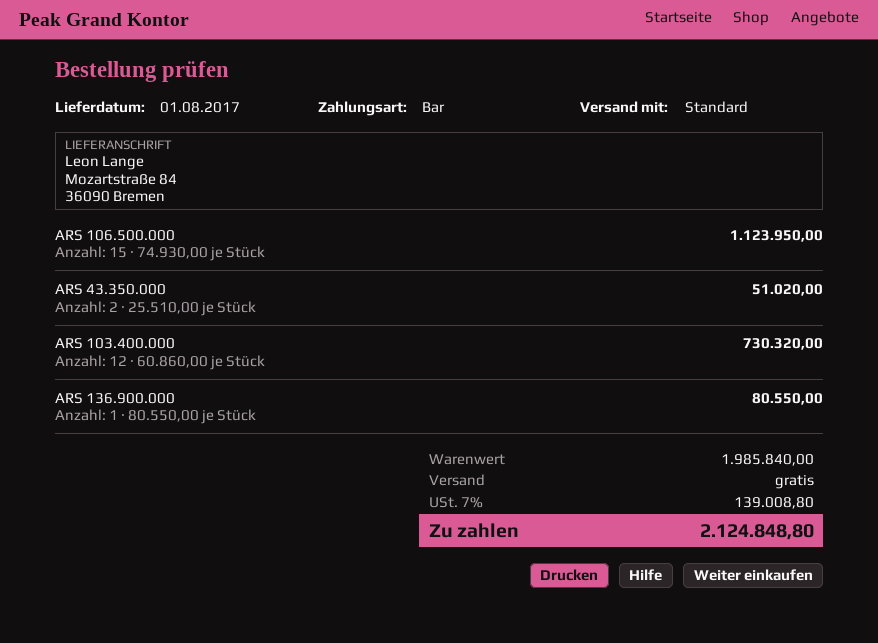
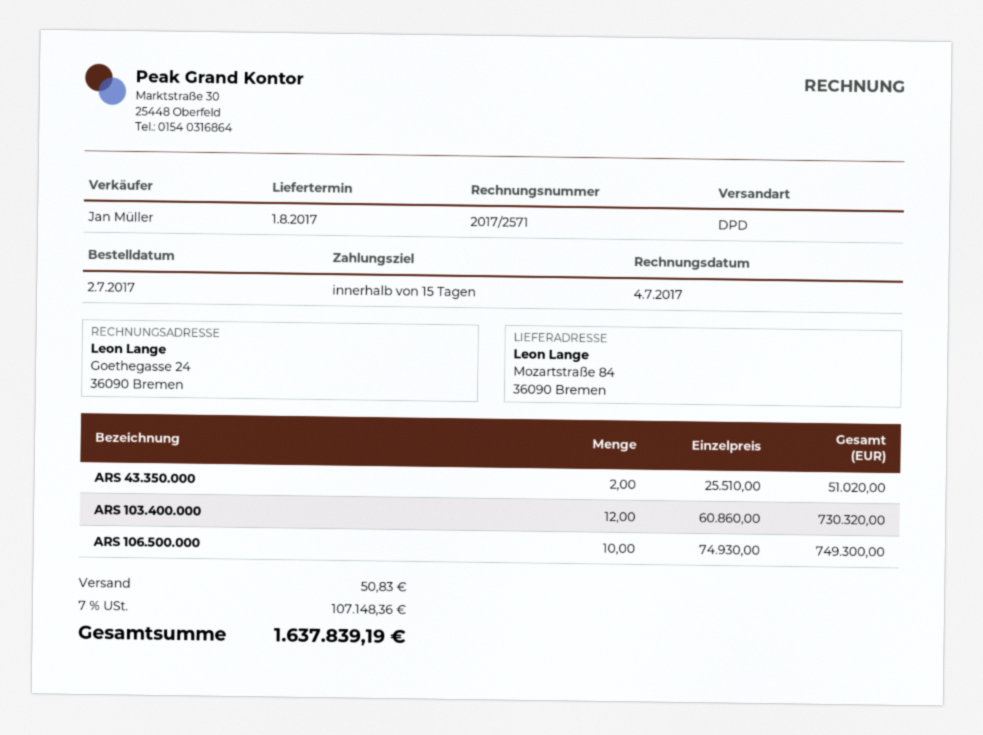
shipping method: standard -> DPD
ARS 106.500.000: 15 x 74930.00 = 1123950.00 -> 10 x 74930.00 = 749300.00
ARS 136.900.000: 1 x 80550.00 = 80550.00 -> none
shipping: 0.00 -> 50.83
tax: 7% = 139008.80 -> 7% = 107148.36
total: 2124848.80 -> 1637839.19

